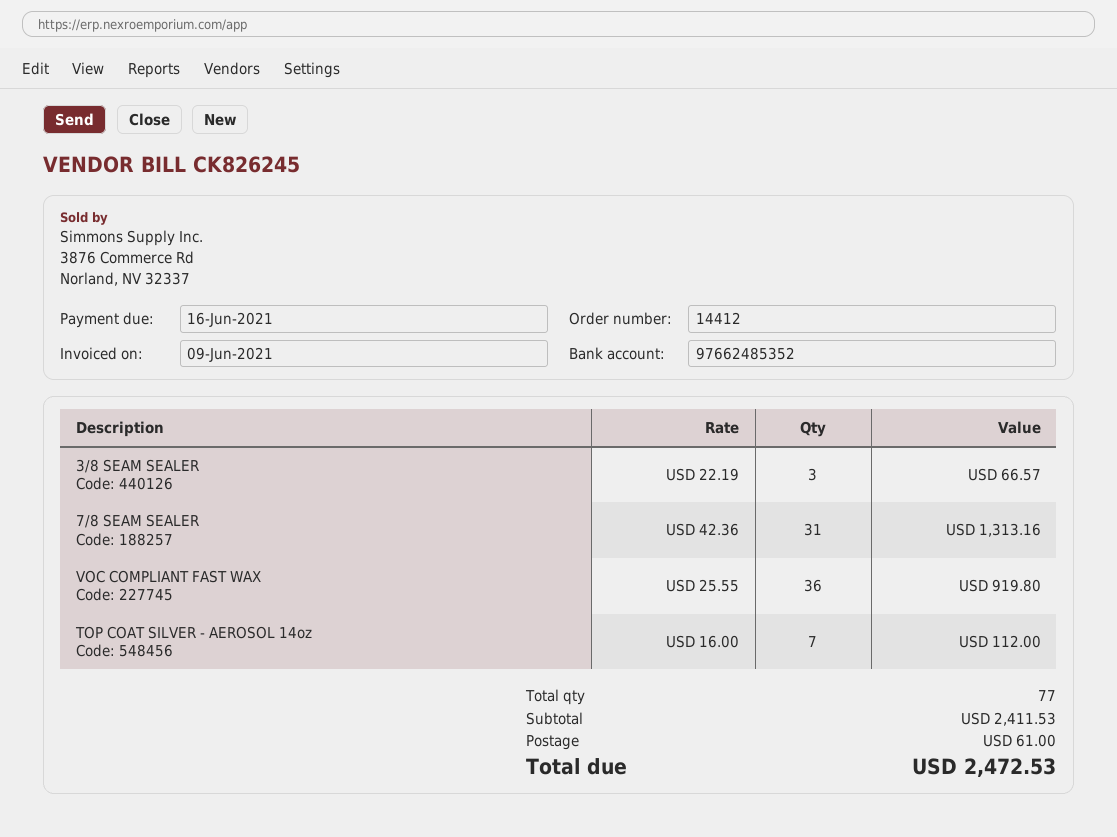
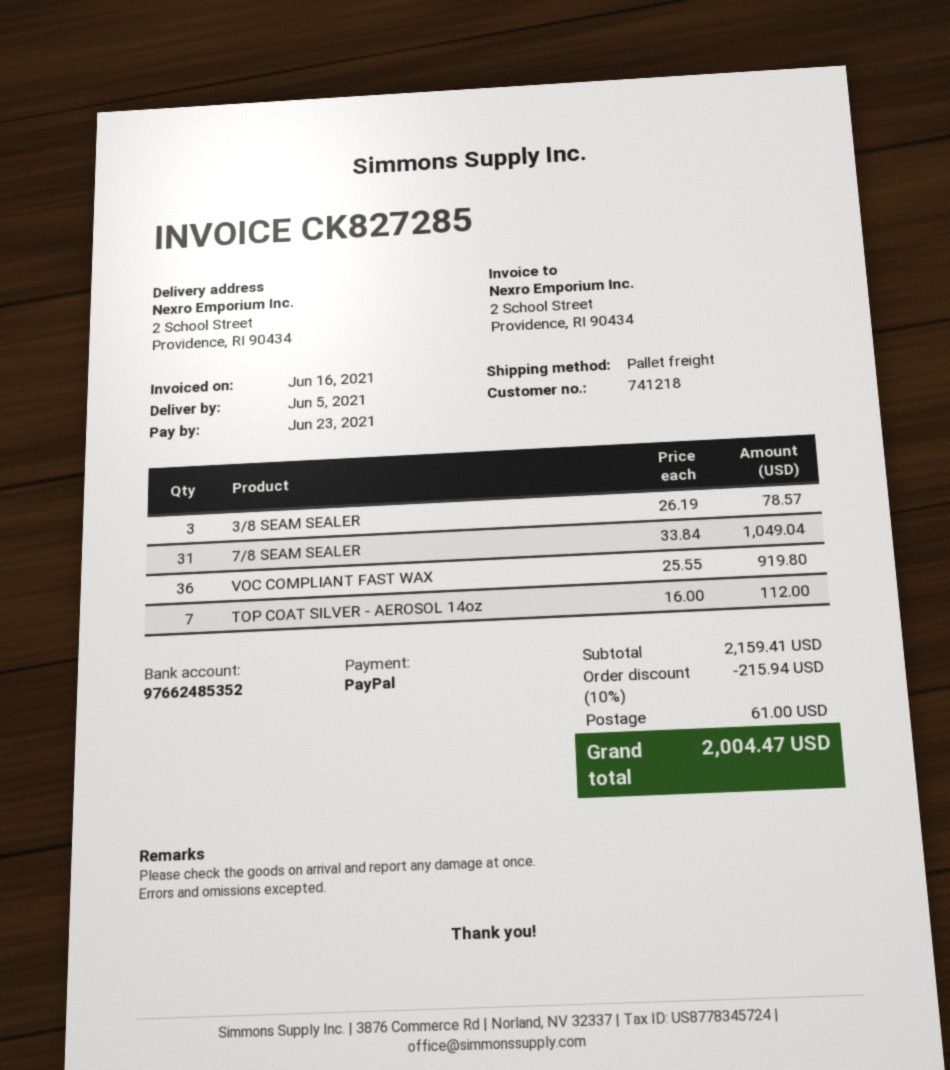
invoice number: CK826245 -> CK827285
invoice date: 2021-06-09 -> 2021-06-16
due date: 2021-06-16 -> 2021-06-23
3/8 SEAM SEALER: 3 x 22.19 = 66.57 -> 3 x 26.19 = 78.57
7/8 SEAM SEALER: 31 x 42.36 = 1313.16 -> 31 x 33.84 = 1049.04
subtotal: 2411.53 -> 2159.41
discount: none -> 10% = 215.94
total: 2472.53 -> 2004.47

